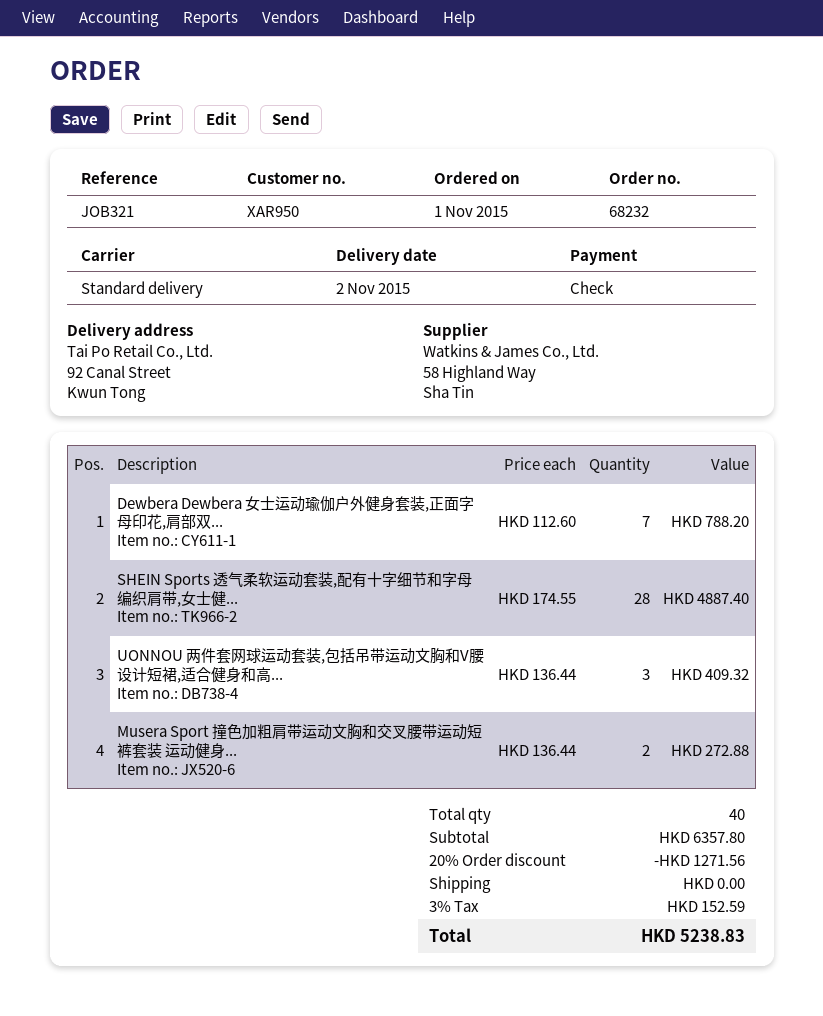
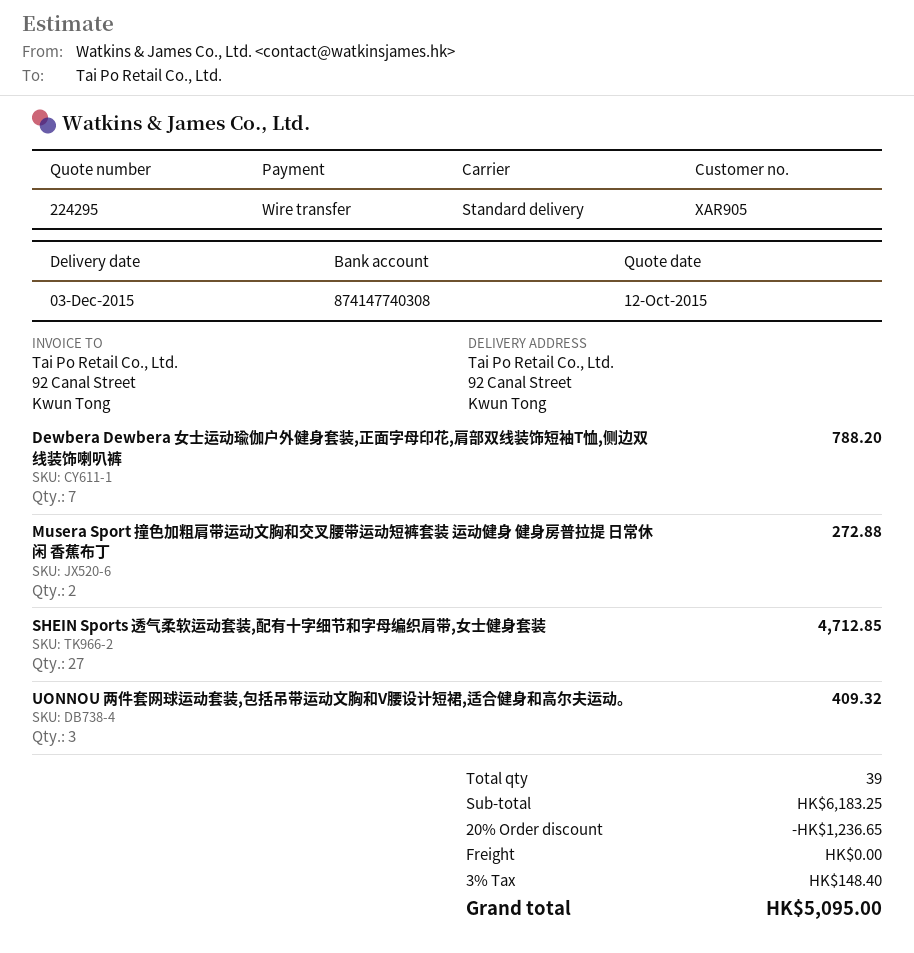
delivery date: 2015-11-02 -> 2015-12-03
customer number: XAR950 -> XAR905
payment method: cheque -> bank transfer
SHEIN Sports 透气柔软运动套装,配有十字细节和字母编织肩带,女士健...: 28 for 4887.40 -> 27 for 4712.85
total quantity: 40 -> 39
subtotal: 6357.80 -> 6183.25
discount: 20% = 1271.56 -> 20% = 1236.65
tax: 3% = 152.59 -> 3% = 148.40
total: 5238.83 -> 5095.00

